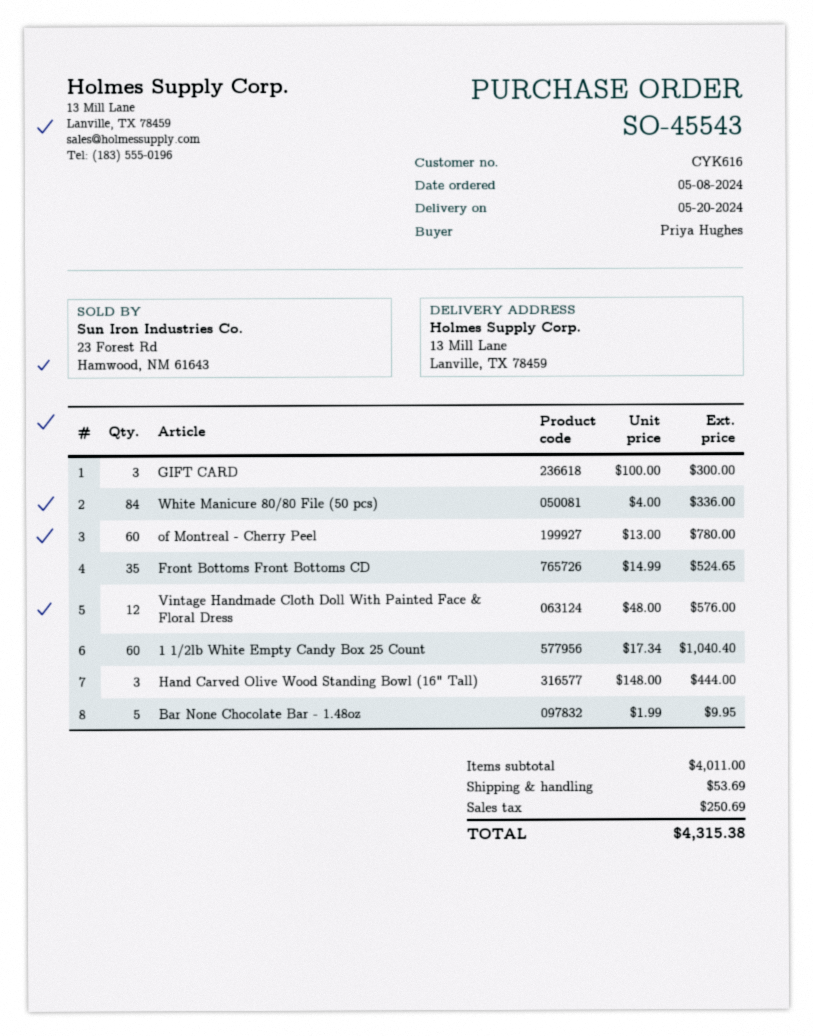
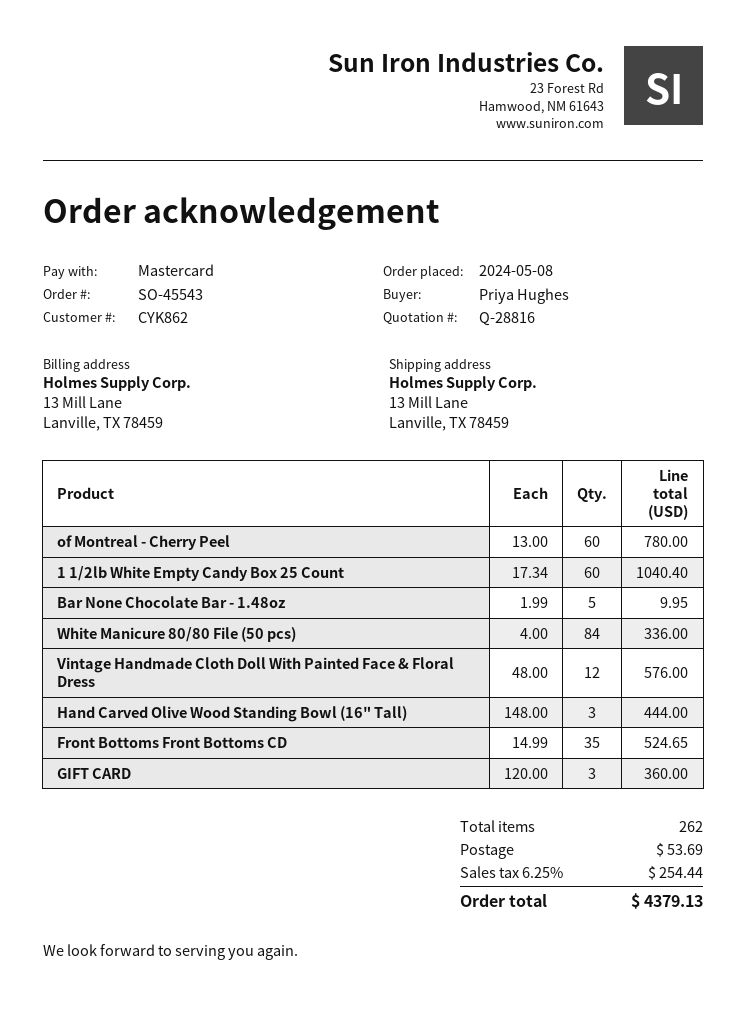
customer number: CYK616 -> CYK862
GIFT CARD: 3 x 100.00 = 300.00 -> 3 x 120.00 = 360.00
tax: 250.69 -> 254.44
total: 4315.38 -> 4379.13

